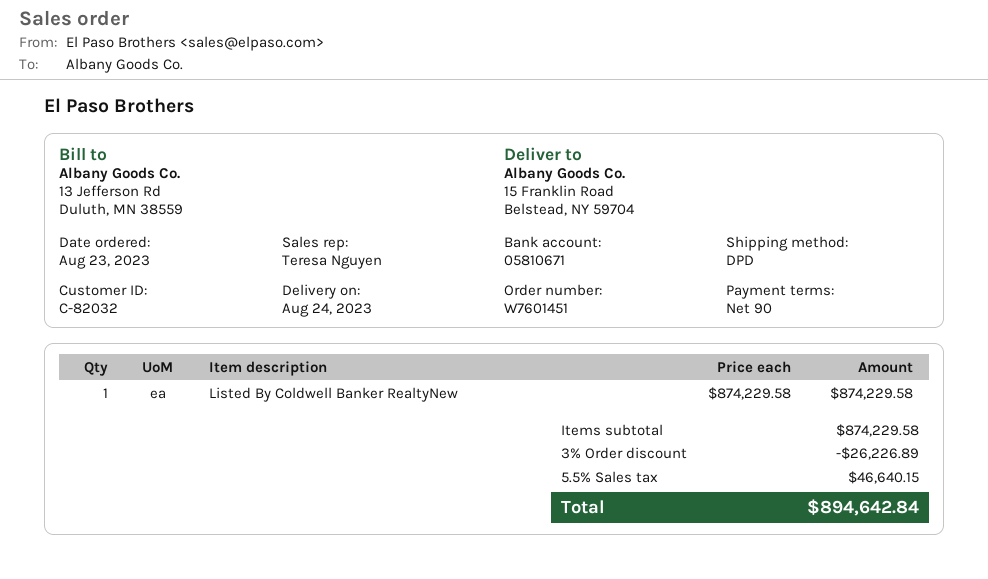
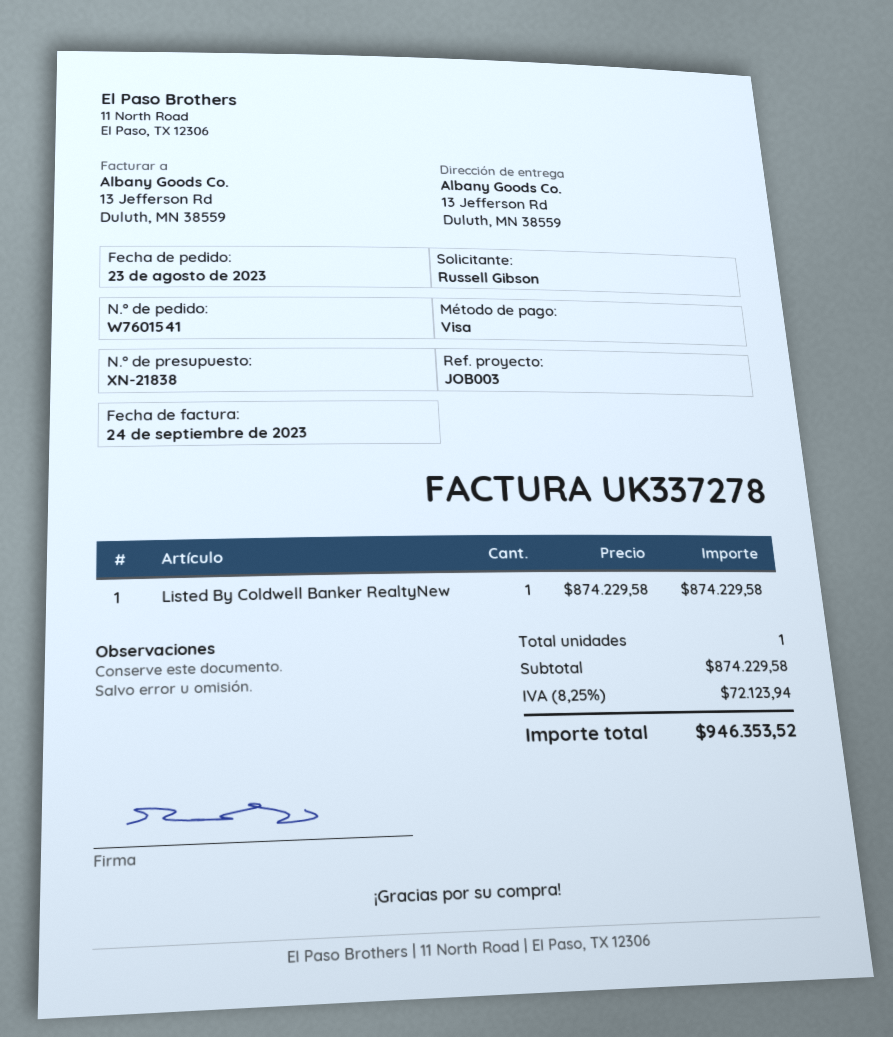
order number: W7601451 -> W7601541
ship to: 15 Franklin Road, Belstead, NY 59704 -> 13 Jefferson Rd, Duluth, MN 38559
discount: 3% = 26226.89 -> none
tax: 5.5% = 46640.15 -> 8.25% = 72123.94
total: 894642.84 -> 946353.52

